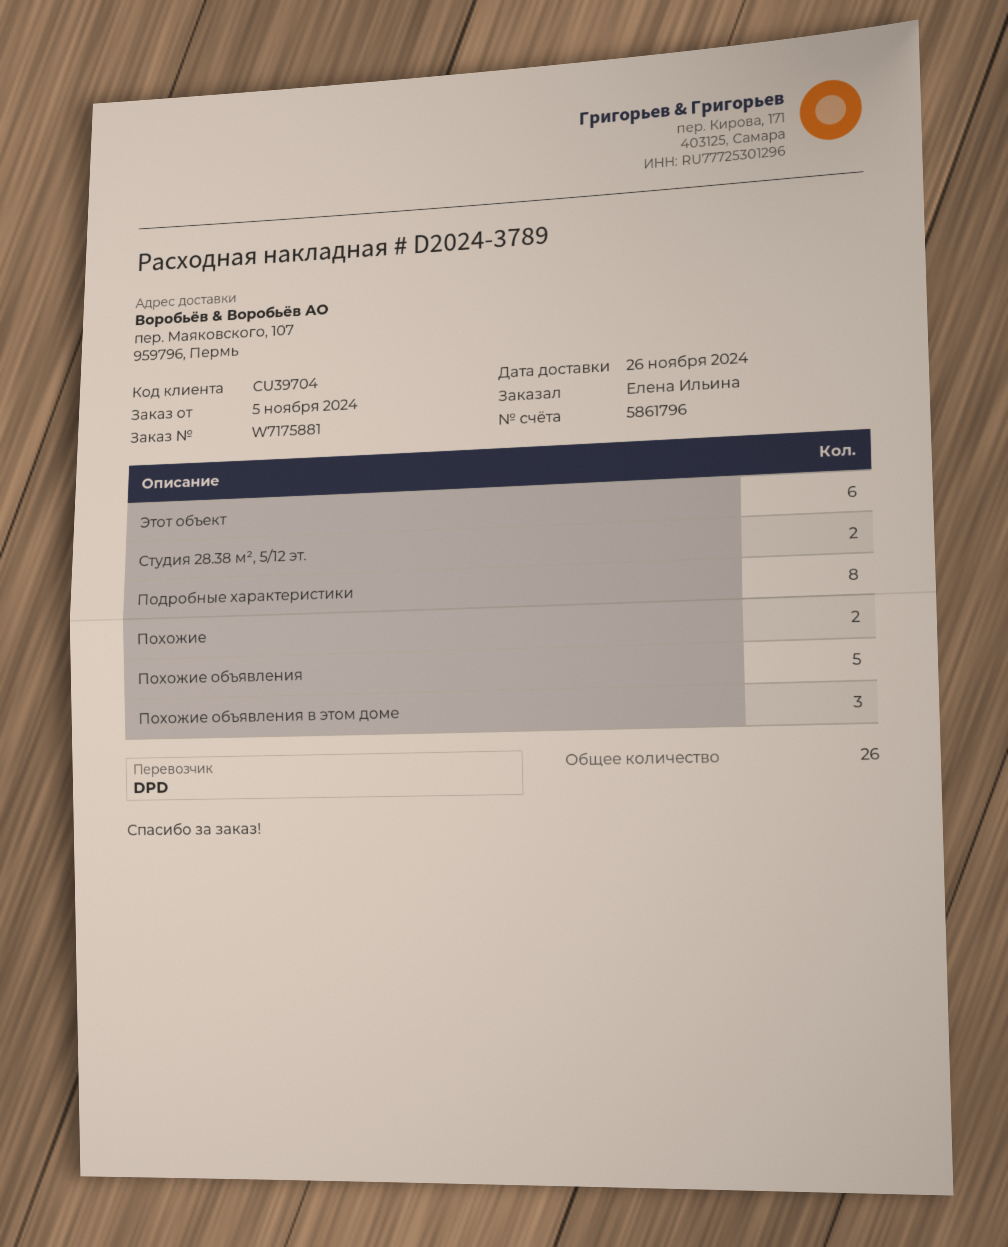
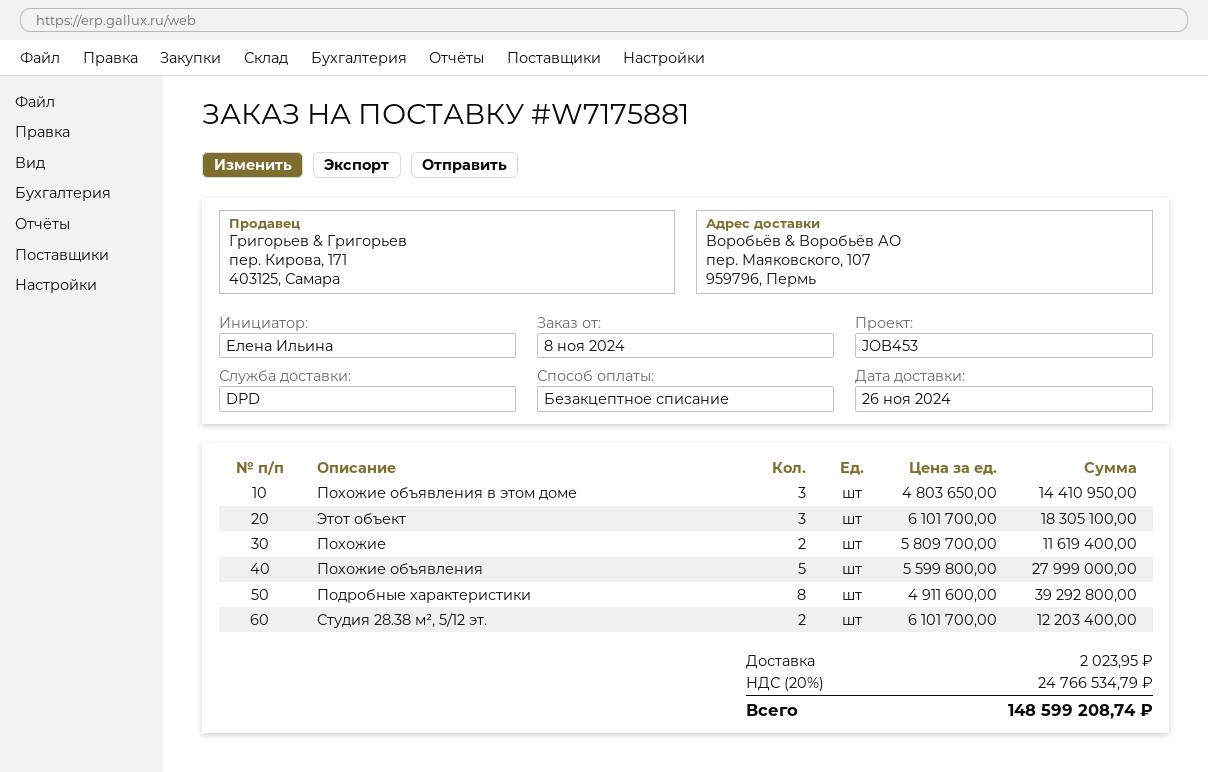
order date: 2024-11-05 -> 2024-11-08
Этот объект: 6 -> 3

